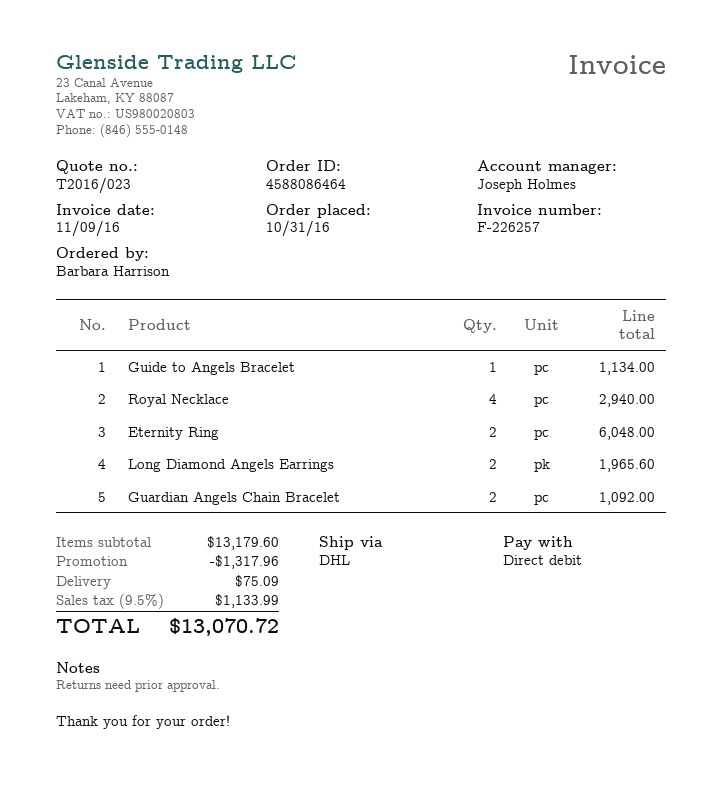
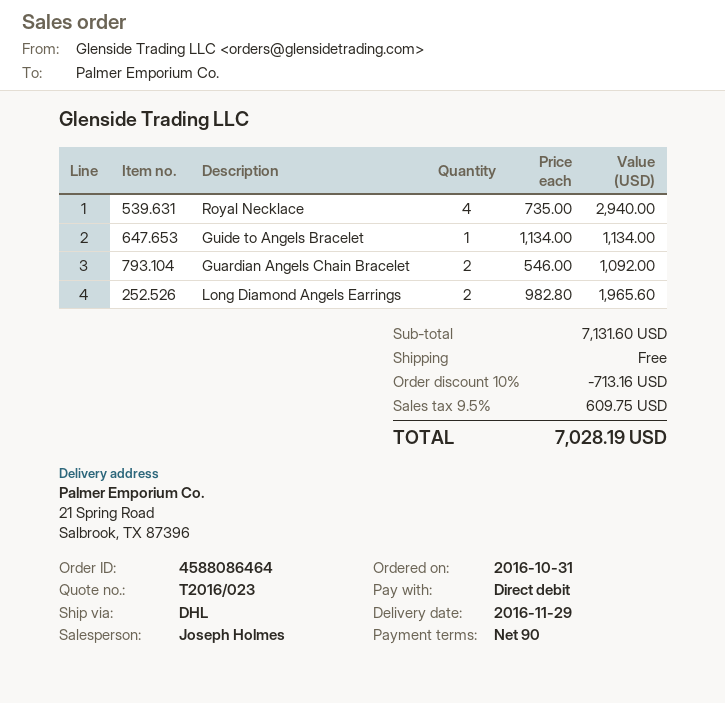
Eternity Ring: 2 for 6048.00 -> none
subtotal: 13179.60 -> 7131.60
discount: 1317.96 -> 713.16
shipping: 75.09 -> 0.00
tax: 9.5% = 1133.99 -> 9.5% = 609.75
total: 13070.72 -> 7028.19

